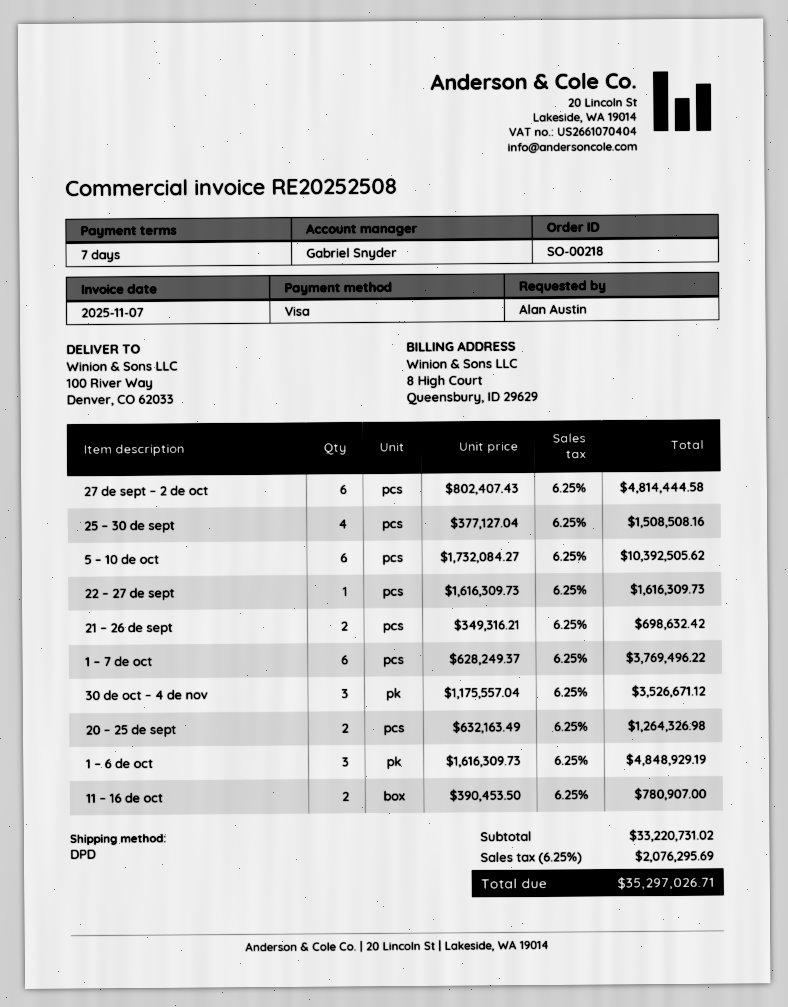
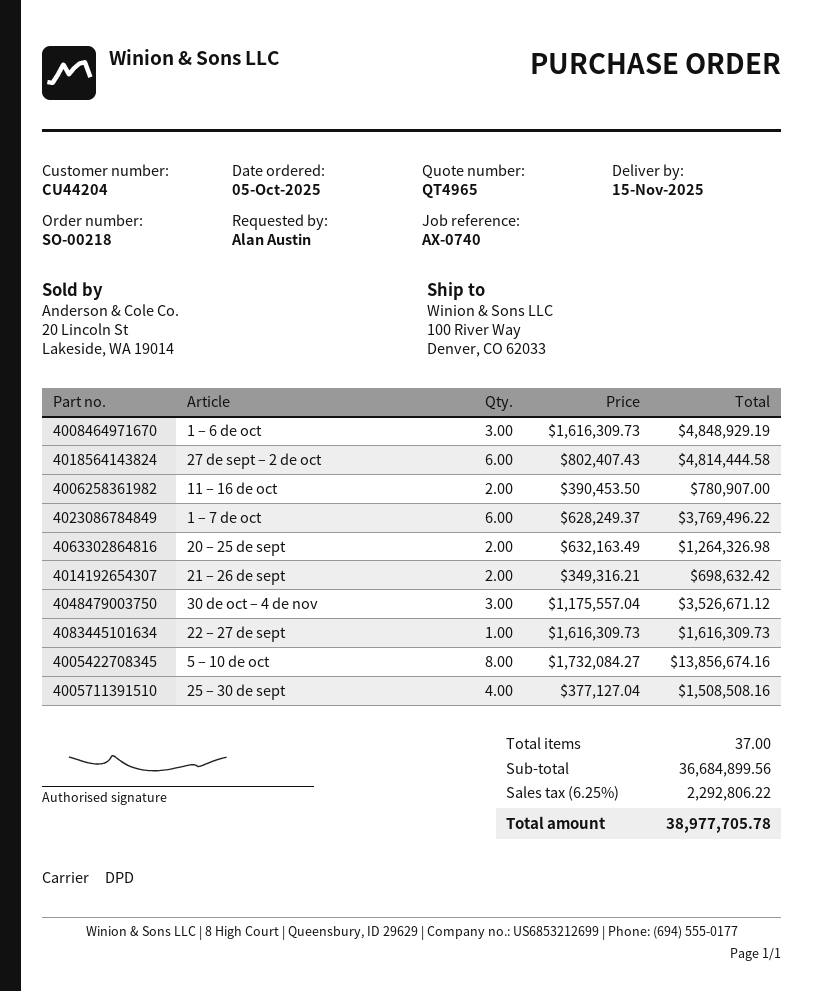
5 – 10 de oct: 6 x 1732084.27 = 10392505.62 -> 8 x 1732084.27 = 13856674.16
subtotal: 33220731.02 -> 36684899.56
tax: 6.25% = 2076295.69 -> 6.25% = 2292806.22
total: 35297026.71 -> 38977705.78

